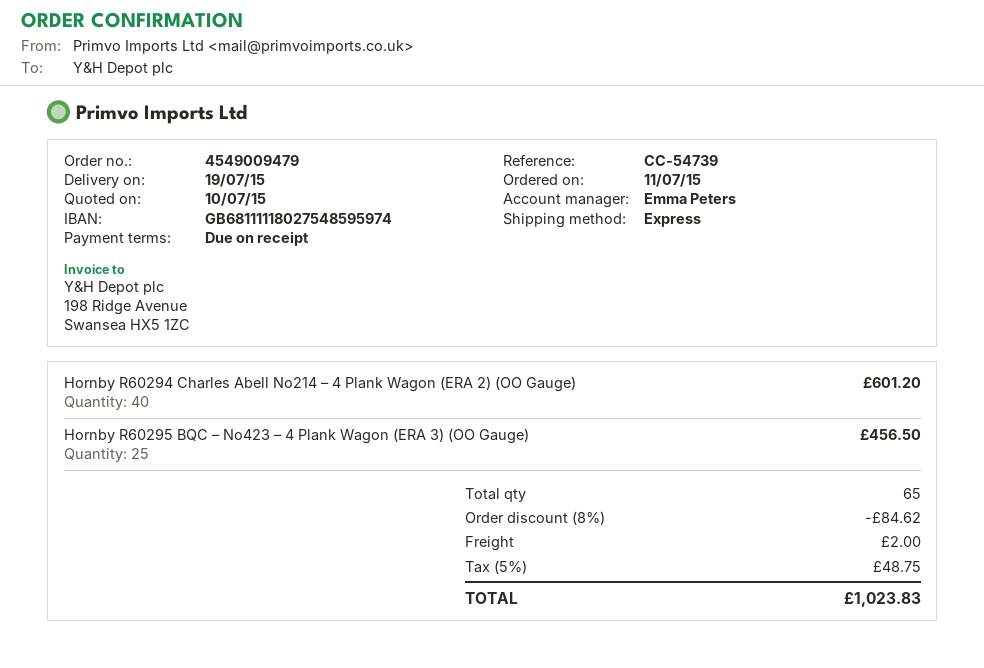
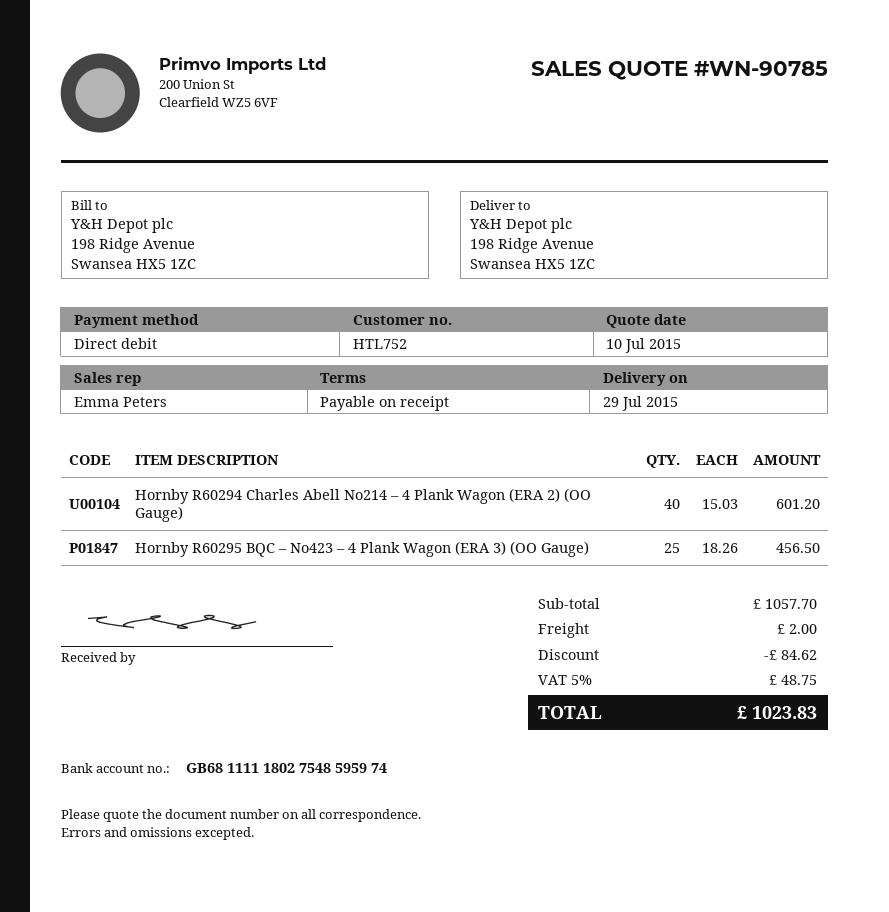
delivery date: 2015-07-19 -> 2015-07-29

